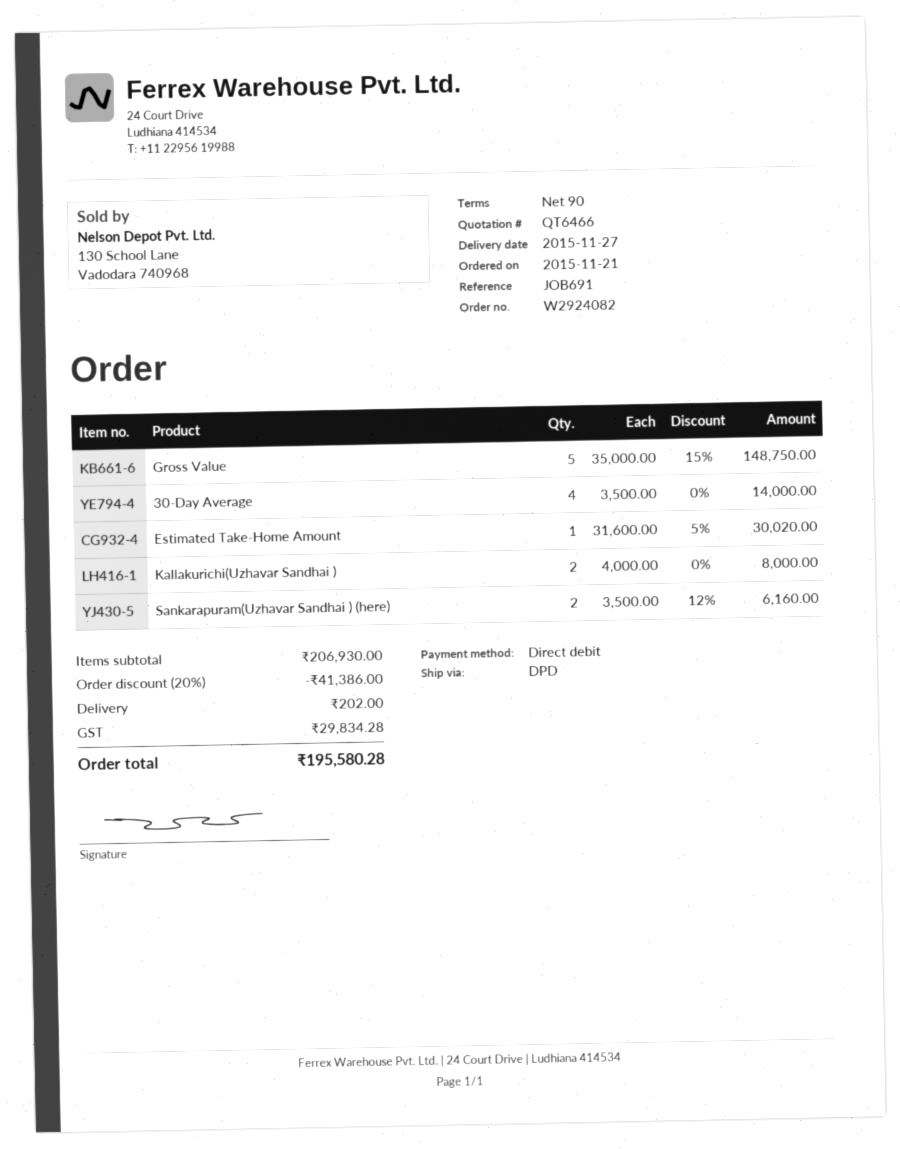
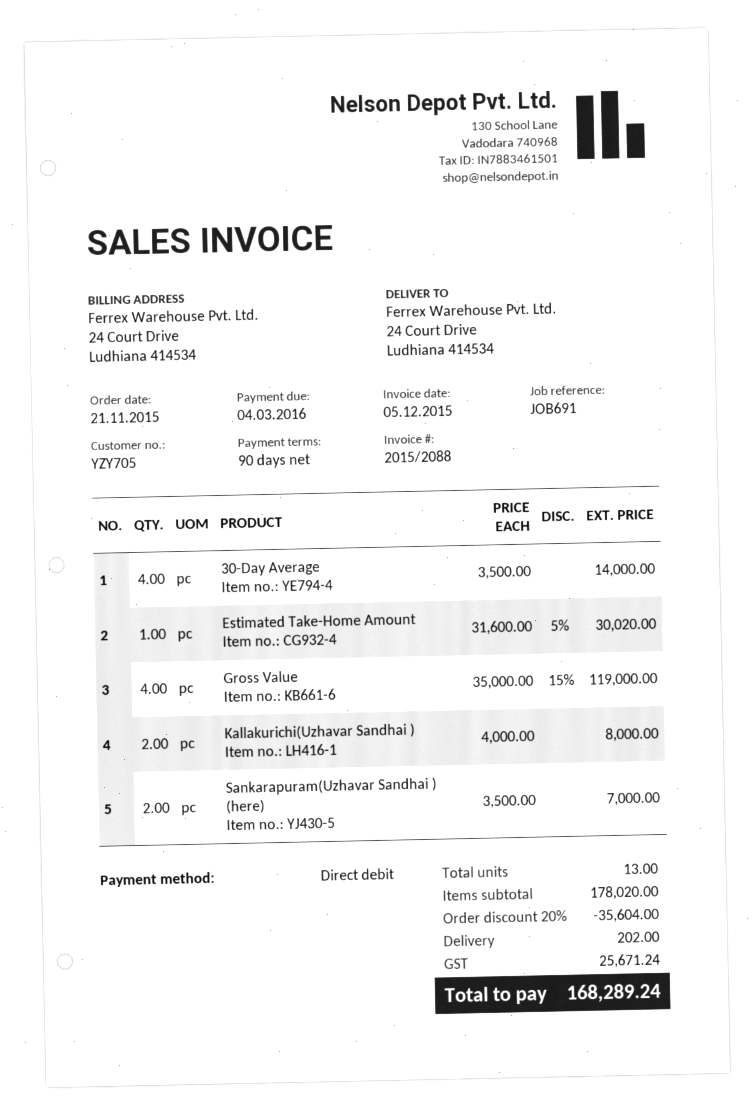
Gross Value: 5 x 35000.00 - 15% = 148750.00 -> 4 x 35000.00 - 15% = 119000.00
Sankarapuram(Uzhavar Sandhai ) (here): 2 x 3500.00 - 12% = 6160.00 -> 2 x 3500.00 = 7000.00
subtotal: 206930.00 -> 178020.00
discount: 20% = 41386.00 -> 20% = 35604.00
tax: 29834.28 -> 25671.24
total: 195580.28 -> 168289.24

